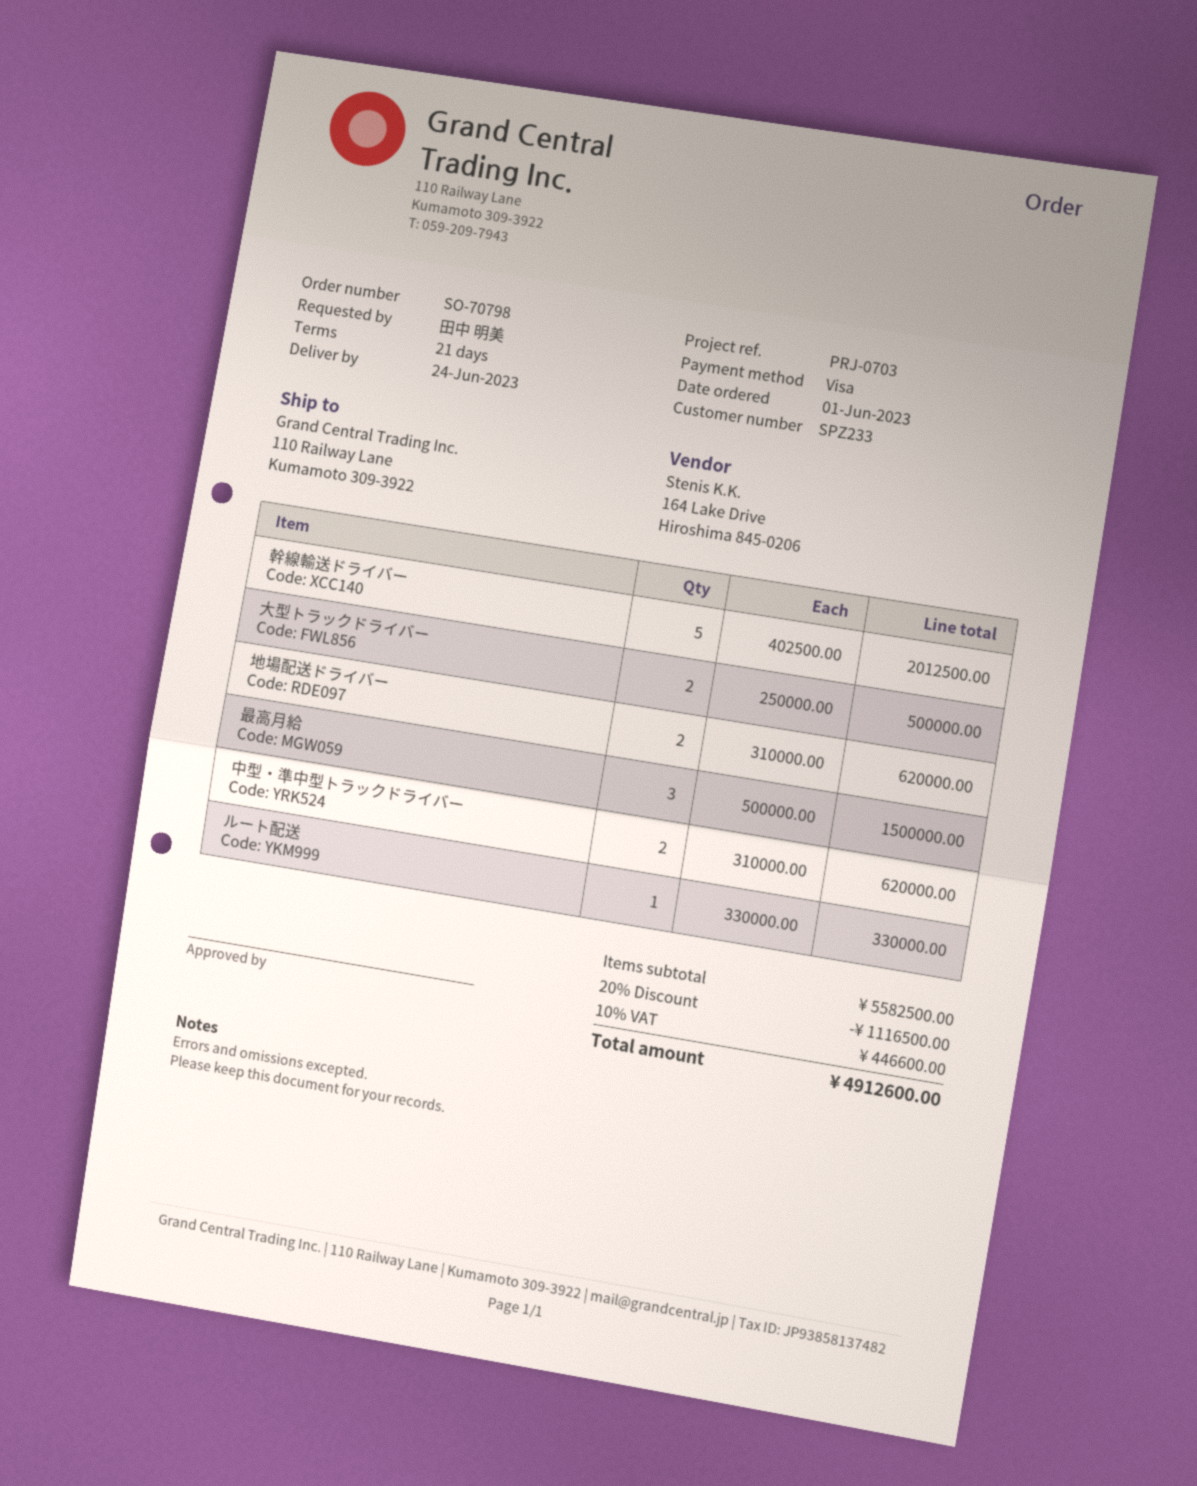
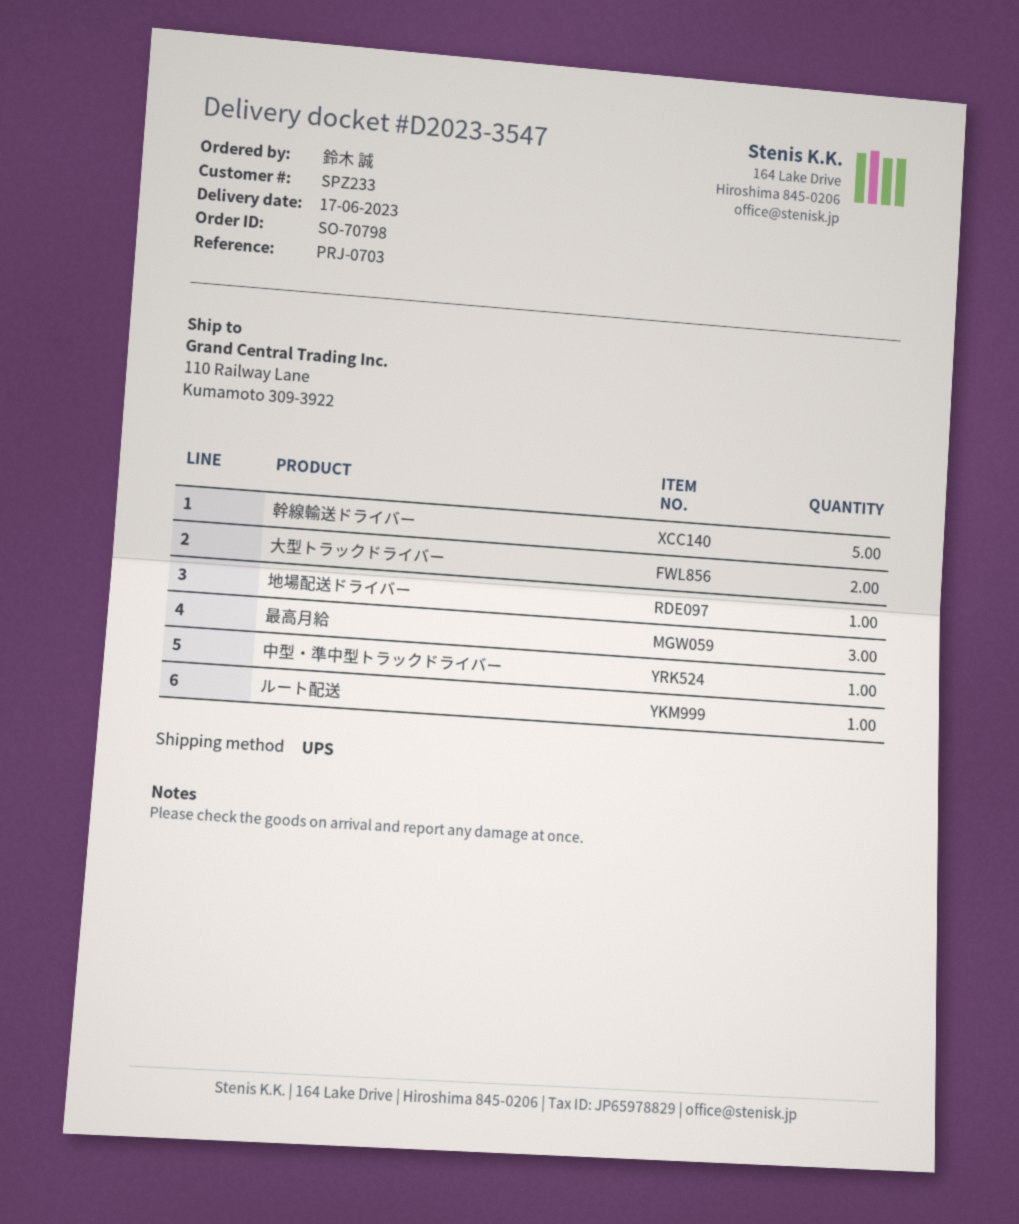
delivery date: 2023-06-24 -> 2023-06-17
ordered by: 田中 明美 -> 鈴木 誠
地場配送ドライバー: 2 -> 1
中型・準中型トラックドライバー: 2 -> 1

